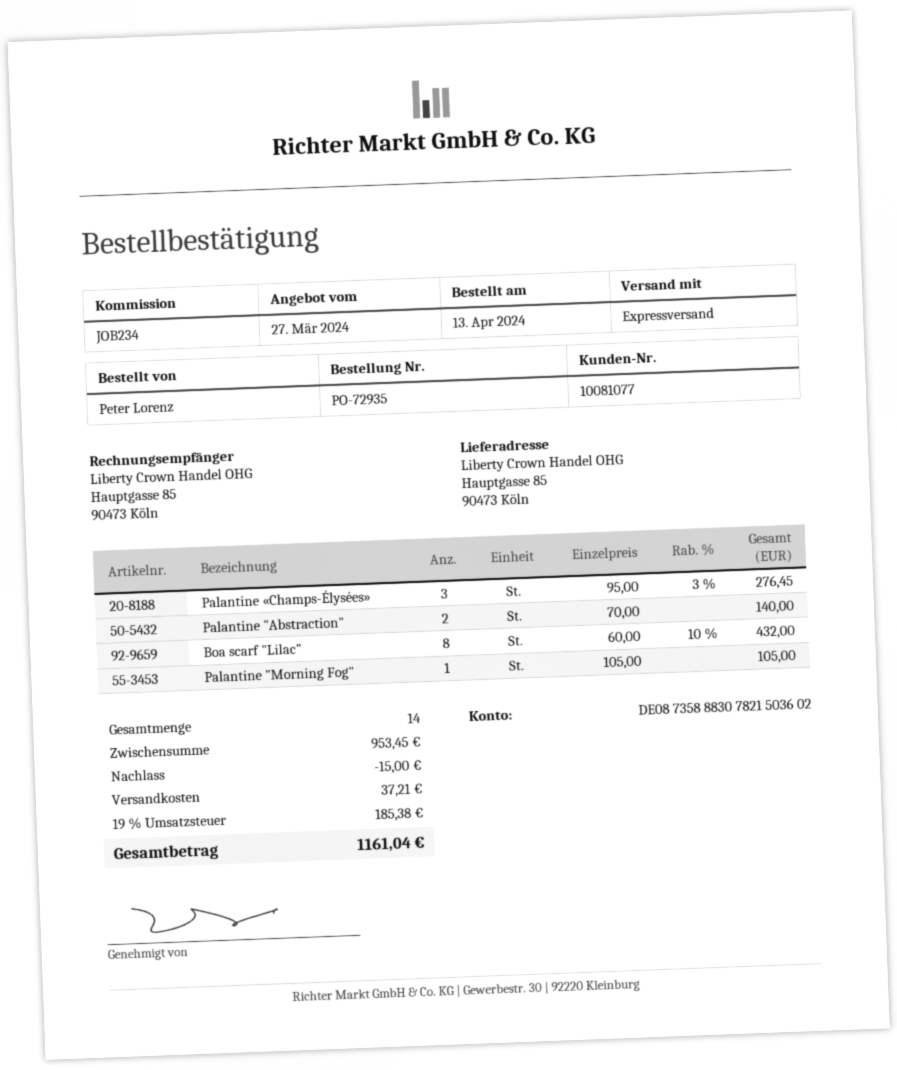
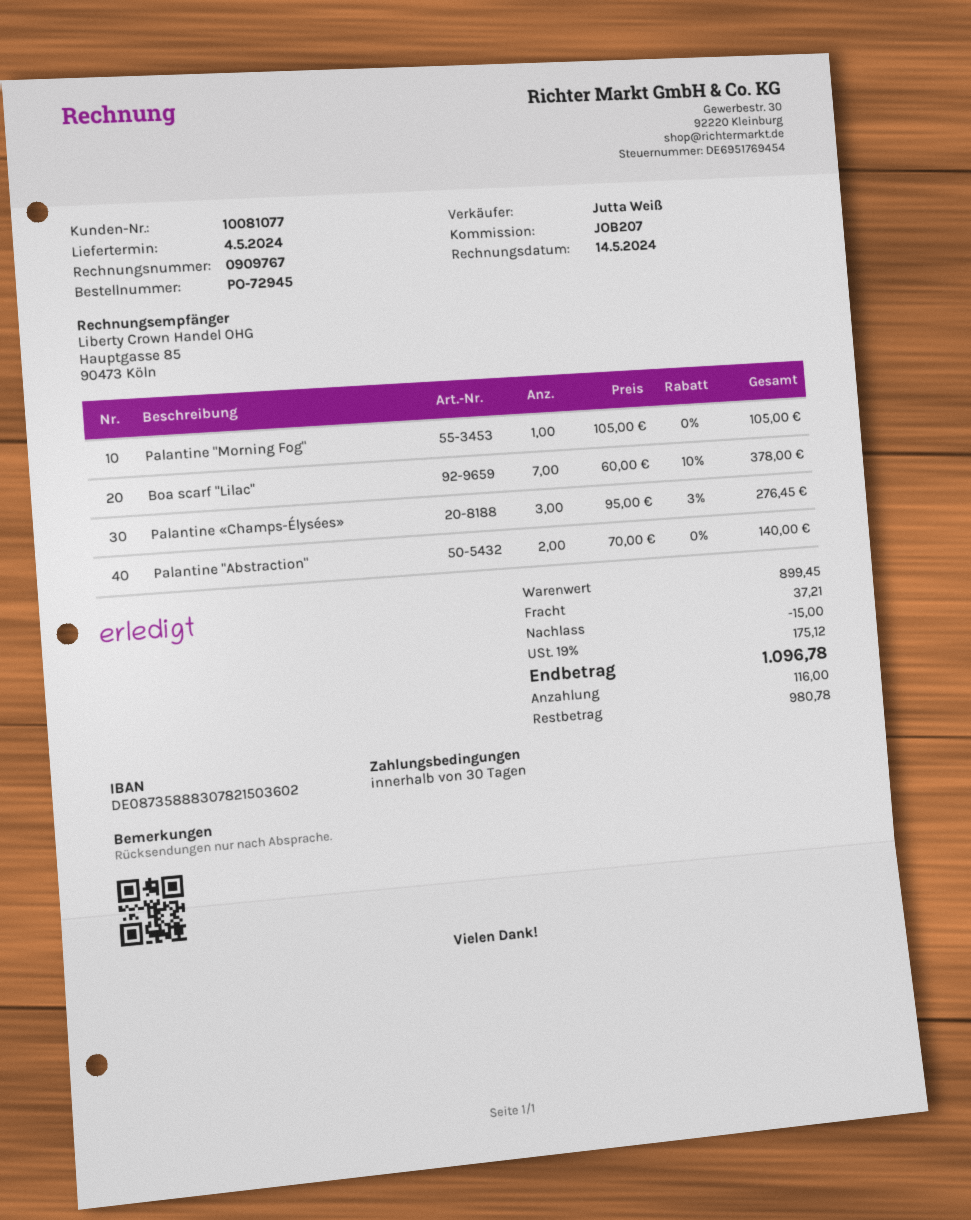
order number: PO-72935 -> PO-72945
reference: JOB234 -> JOB207
Boa scarf "Lilac": 8 x 60.00 - 10% = 432.00 -> 7 x 60.00 - 10% = 378.00
subtotal: 953.45 -> 899.45
tax: 19% = 185.38 -> 19% = 175.12
total: 1161.04 -> 1096.78

